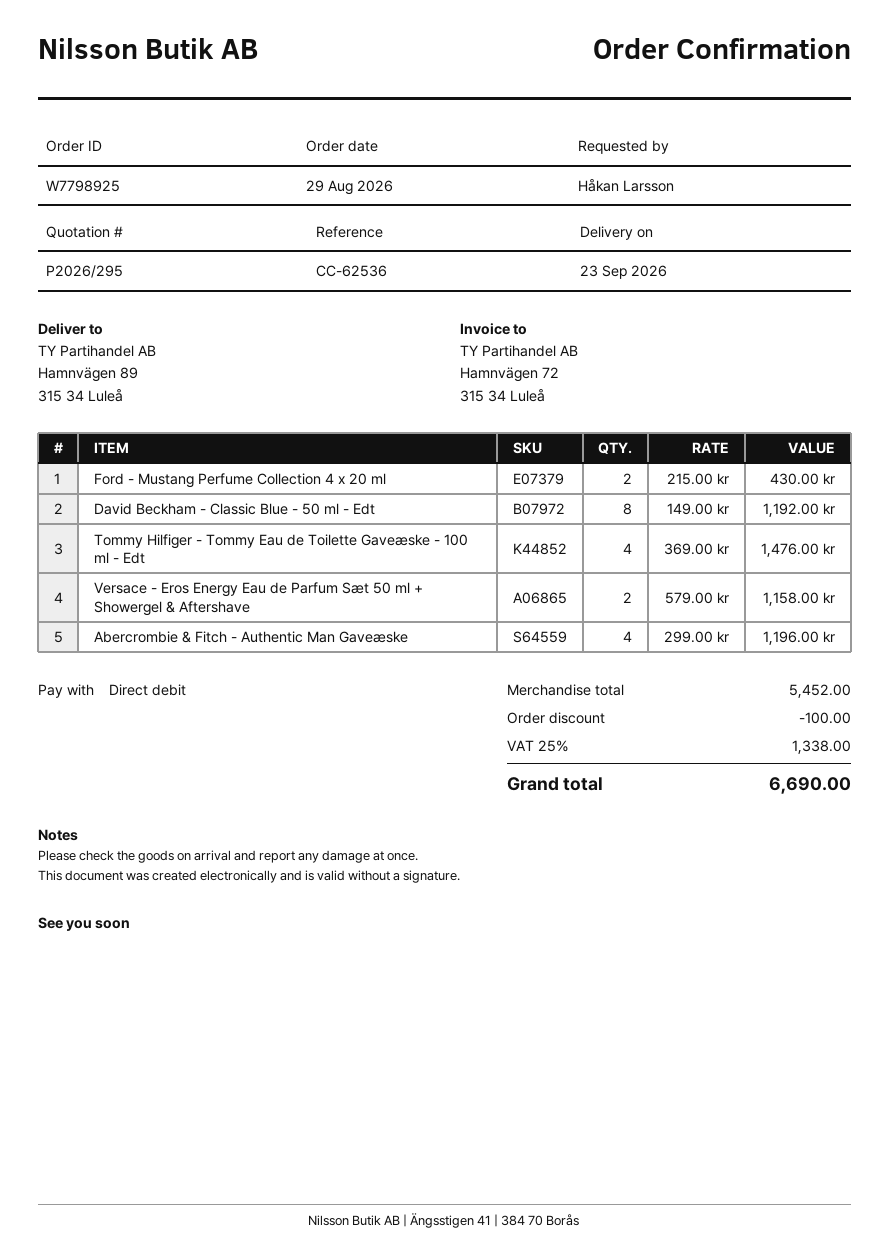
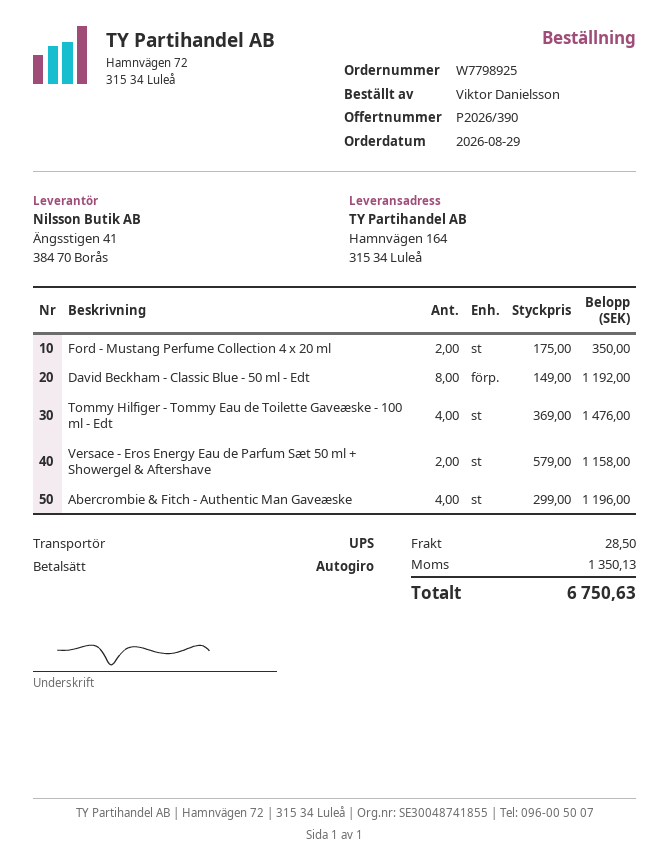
quote number: P2026/295 -> P2026/390
ordered by: Håkan Larsson -> Viktor Danielsson
ship to: Hamnvägen 89, 315 34 Luleå -> Hamnvägen 164, 315 34 Luleå
Ford - Mustang Perfume Collection 4 x 20 ml: 2 x 215.00 = 430.00 -> 2 x 175.00 = 350.00
discount: 100.00 -> none
shipping: none -> 28.50
tax: 1338.00 -> 1350.13
total: 6690.00 -> 6750.63

